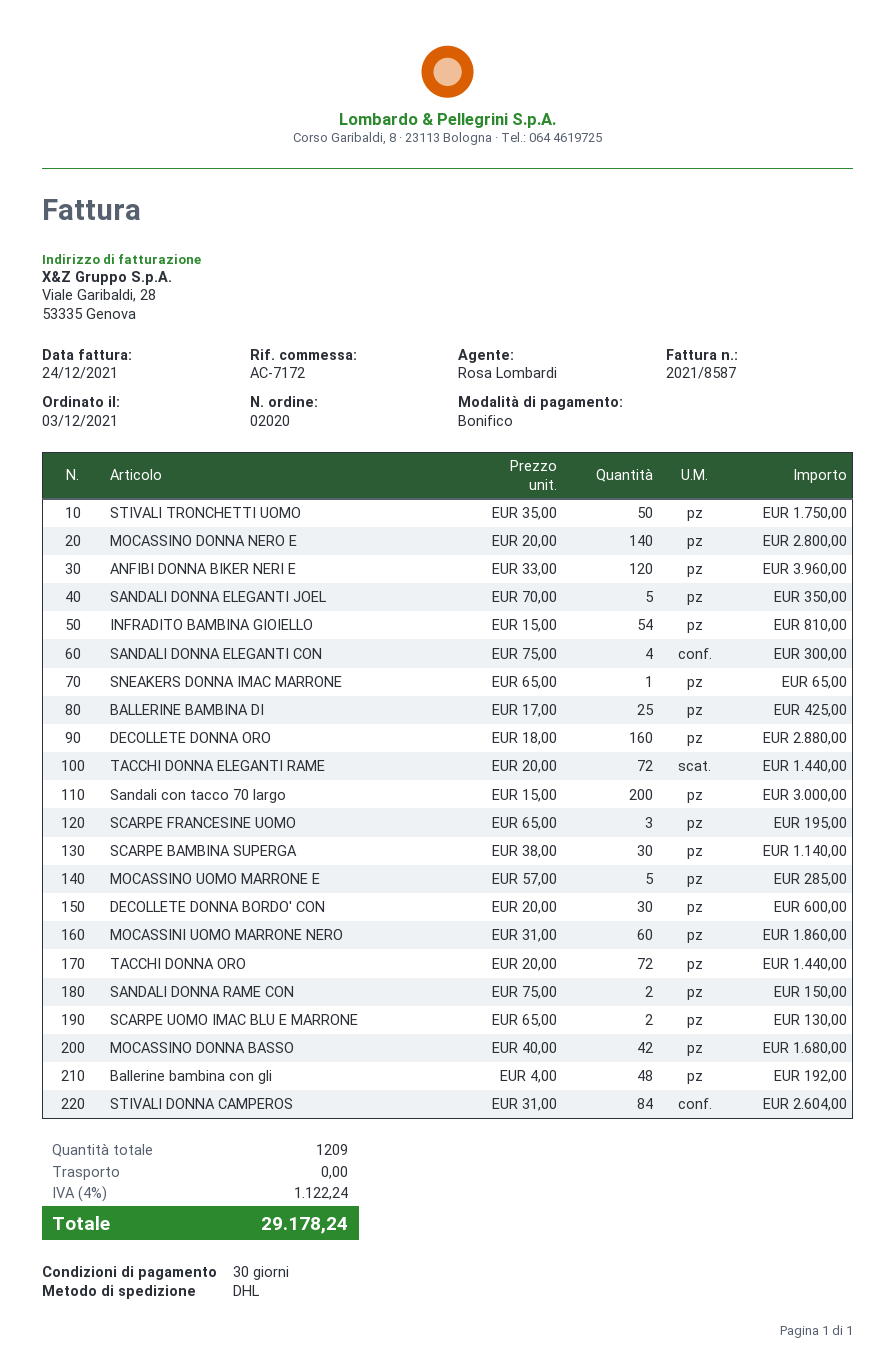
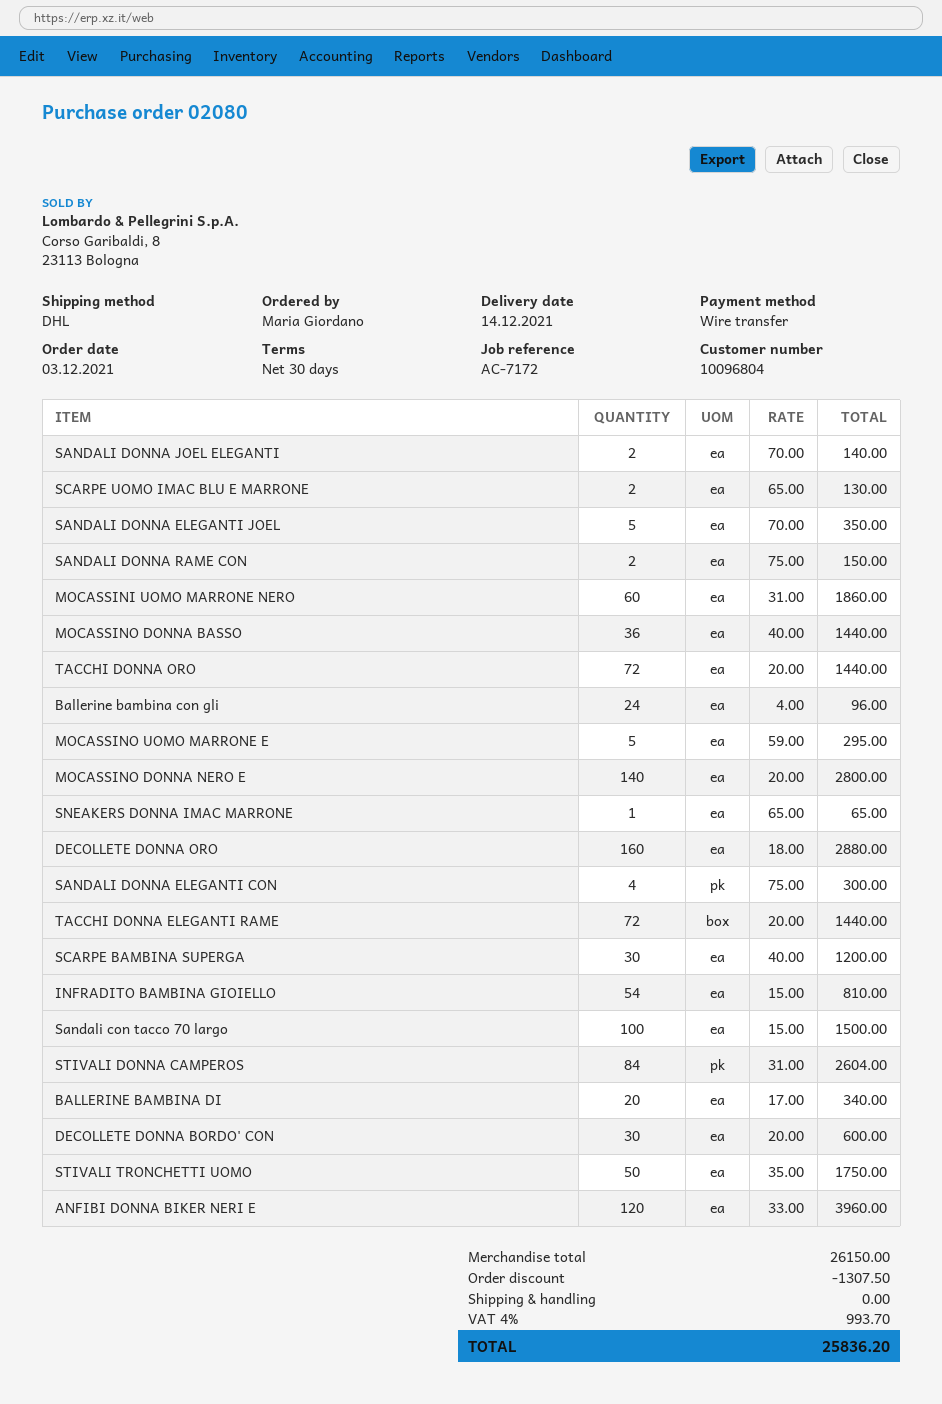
order number: 02020 -> 02080
BALLERINE BAMBINA DI: 25 x 17.00 = 425.00 -> 20 x 17.00 = 340.00
Sandali con tacco 70 largo: 200 x 15.00 = 3000.00 -> 100 x 15.00 = 1500.00
SCARPE FRANCESINE UOMO: 3 x 65.00 = 195.00 -> none
SCARPE BAMBINA SUPERGA: 30 x 38.00 = 1140.00 -> 30 x 40.00 = 1200.00
MOCASSINO UOMO MARRONE E: 5 x 57.00 = 285.00 -> 5 x 59.00 = 295.00
MOCASSINO DONNA BASSO: 42 x 40.00 = 1680.00 -> 36 x 40.00 = 1440.00
Ballerine bambina con gli: 48 x 4.00 = 192.00 -> 24 x 4.00 = 96.00
SANDALI DONNA JOEL ELEGANTI: none -> 2 x 70.00 = 140.00
discount: none -> 1307.50
tax: 4% = 1122.24 -> 4% = 993.70
total: 29178.24 -> 25836.20

